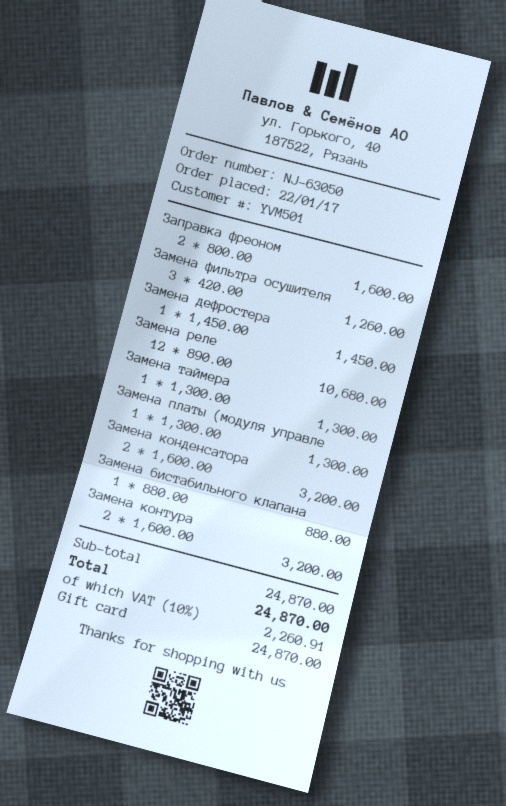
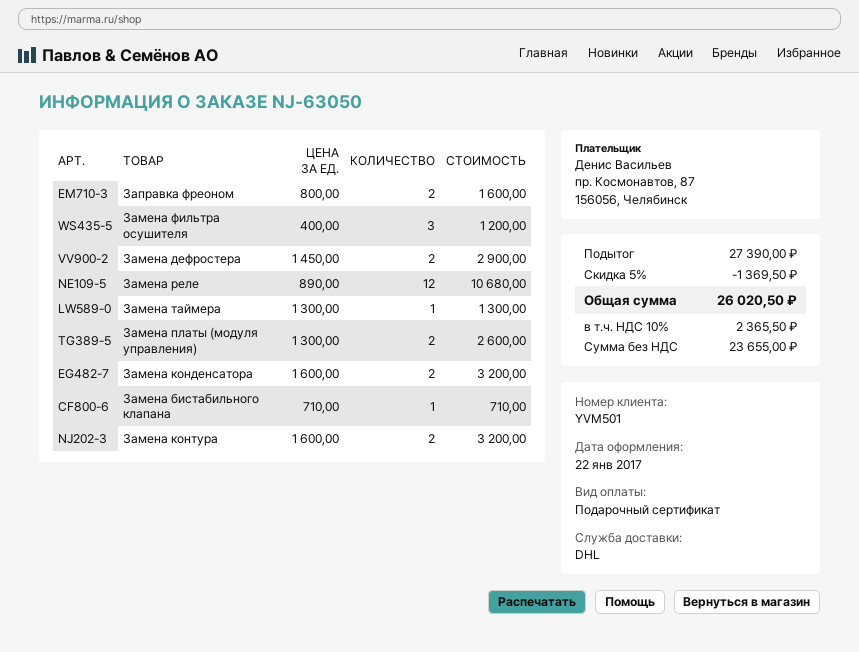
Замена фильтра осушителя: 3 x 420.00 = 1260.00 -> 3 x 400.00 = 1200.00
Замена дефростера: 1 x 1450.00 = 1450.00 -> 2 x 1450.00 = 2900.00
Замена платы (модуля управле: 1 x 1300.00 = 1300.00 -> 2 x 1300.00 = 2600.00
Замена бистабильного клапана: 1 x 880.00 = 880.00 -> 1 x 710.00 = 710.00
subtotal: 24870.00 -> 27390.00
discount: none -> 5% = 1369.50
tax: 10% = 2260.91 -> 10% = 2365.50
total: 24870.00 -> 26020.50

